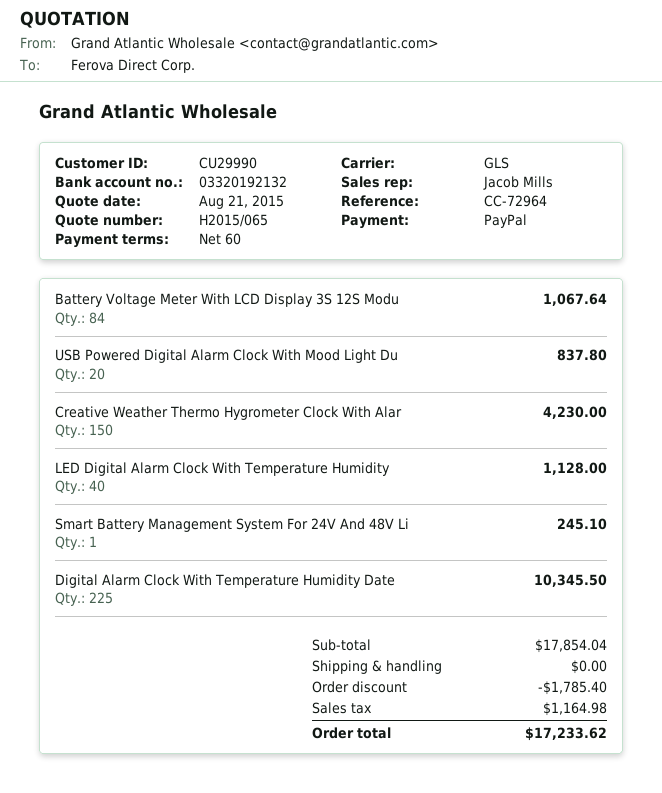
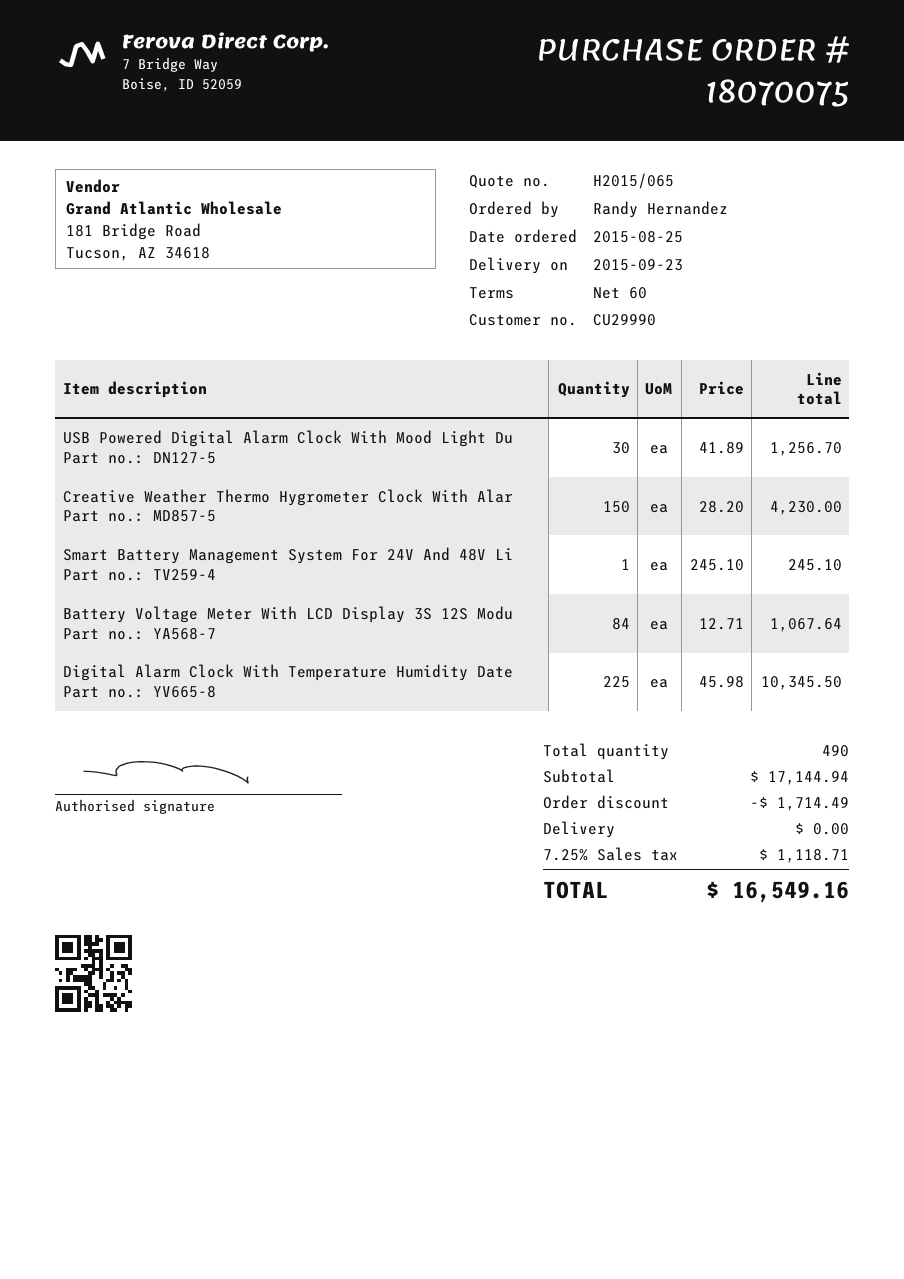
USB Powered Digital Alarm Clock With Mood Light Du: 20 for 837.80 -> 30 for 1256.70
LED Digital Alarm Clock With Temperature Humidity: 40 for 1128.00 -> none
subtotal: 17854.04 -> 17144.94
discount: 1785.40 -> 1714.49
tax: 1164.98 -> 1118.71
total: 17233.62 -> 16549.16

